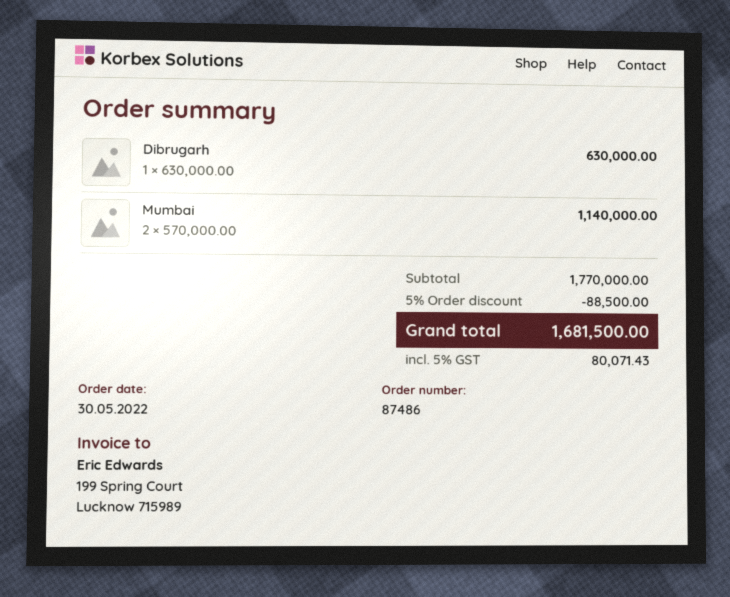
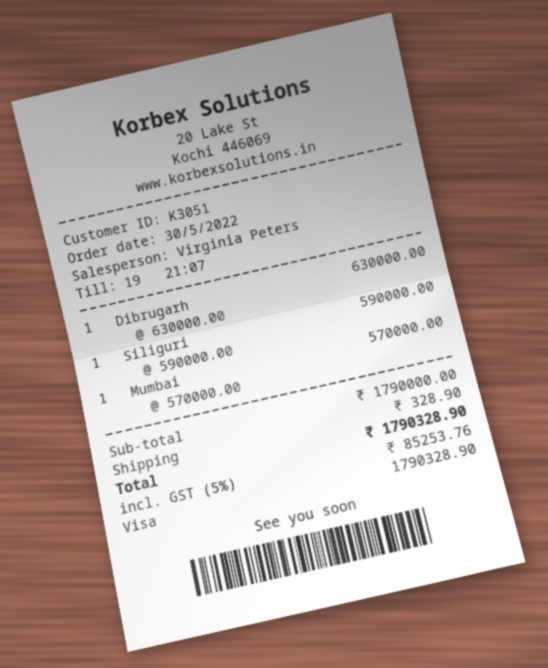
Mumbai: 2 x 570000.00 = 1140000.00 -> 1 x 570000.00 = 570000.00
Siliguri: none -> 1 x 590000.00 = 590000.00
subtotal: 1770000.00 -> 1790000.00
discount: 5% = 88500.00 -> none
shipping: none -> 328.90
tax: 5% = 80071.43 -> 5% = 85253.76
total: 1681500.00 -> 1790328.90

